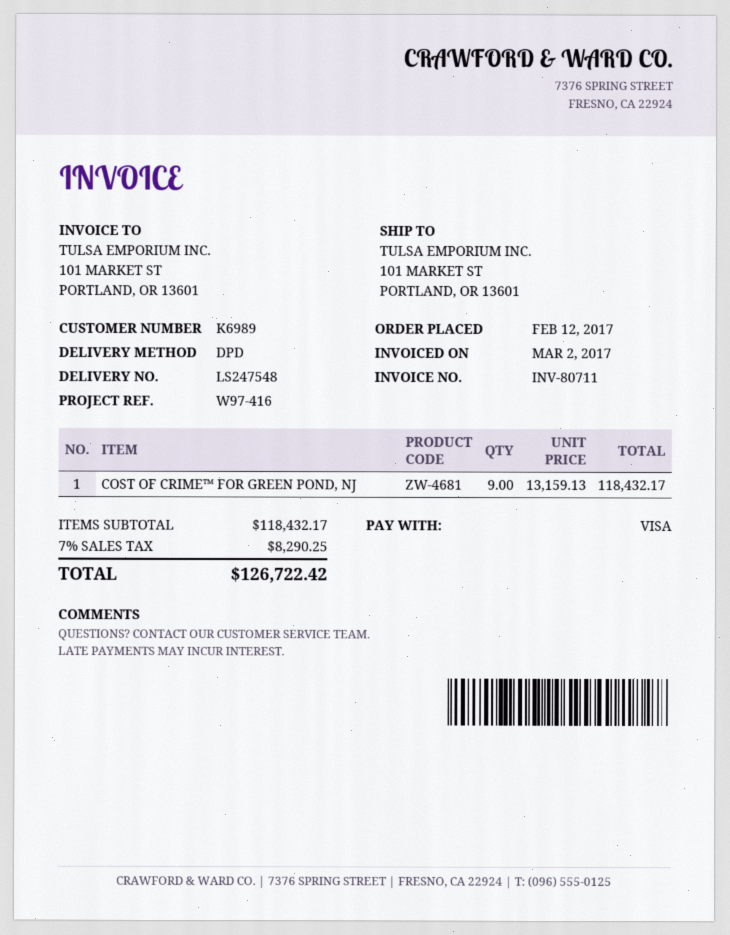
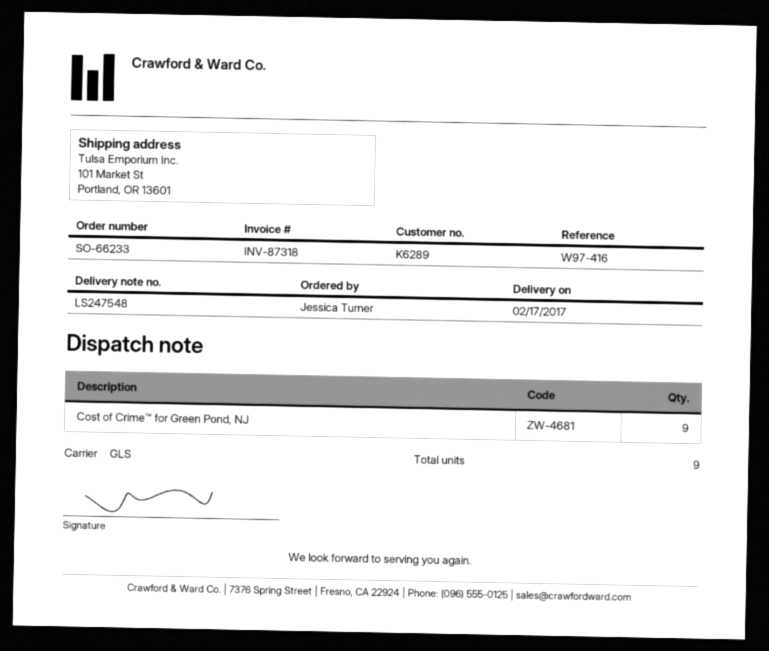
invoice number: INV-80711 -> INV-87318
customer number: K6989 -> K6289
shipping method: DPD -> GLS

